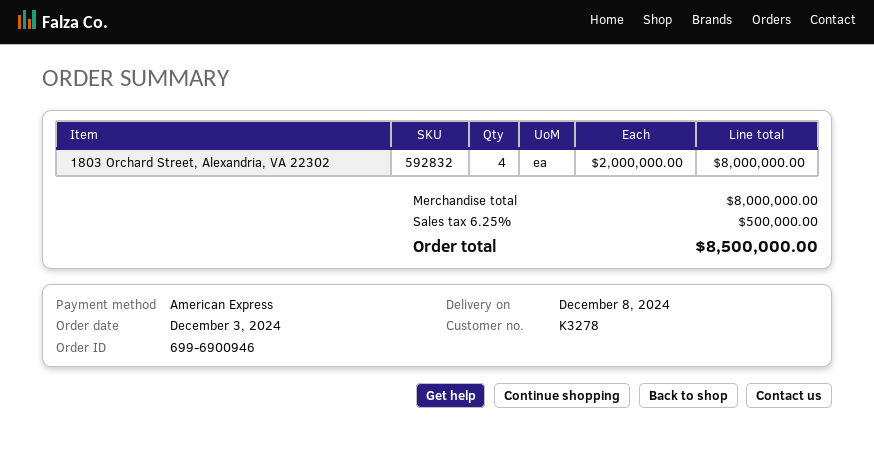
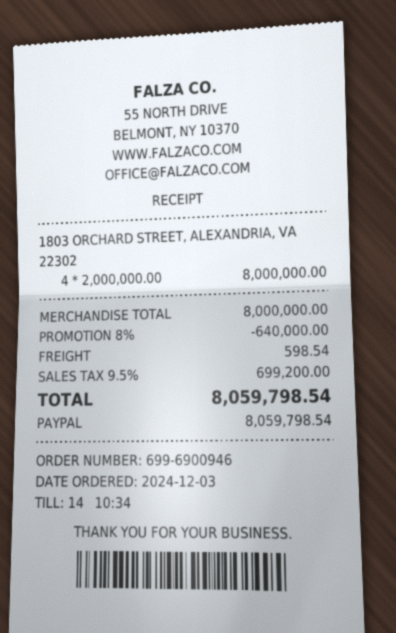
payment method: American Express -> PayPal
discount: none -> 8% = 640000.00
shipping: none -> 598.54
tax: 6.25% = 500000.00 -> 9.5% = 699200.00
total: 8500000.00 -> 8059798.54

